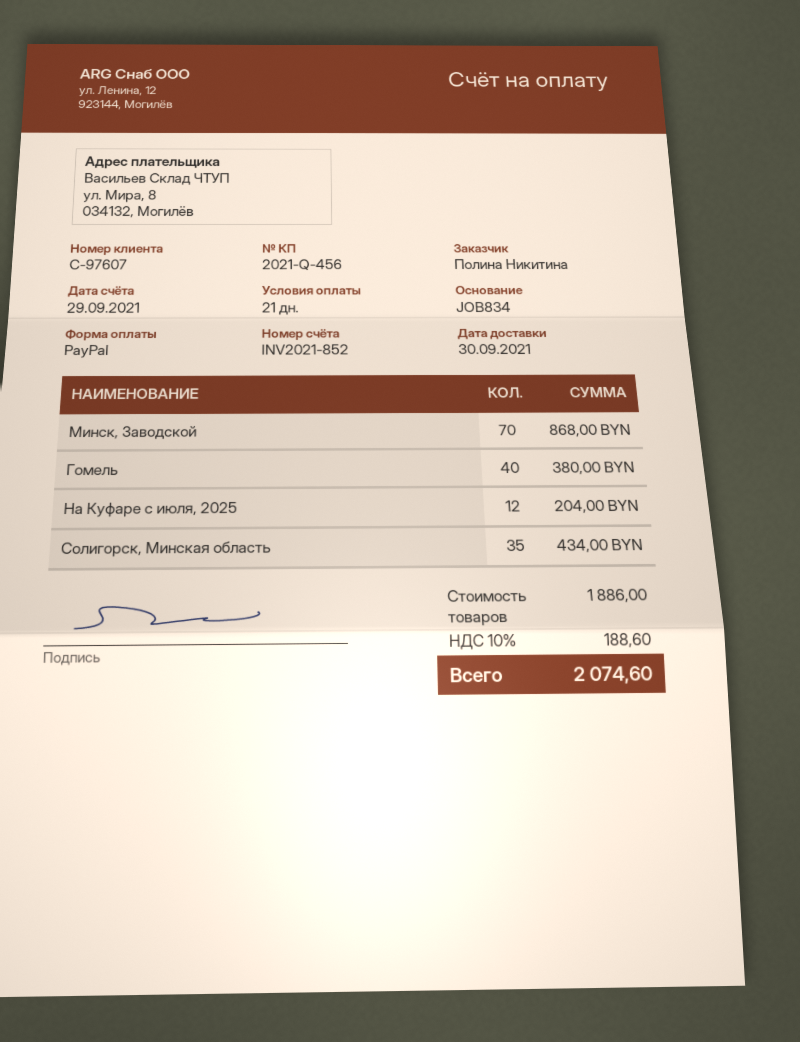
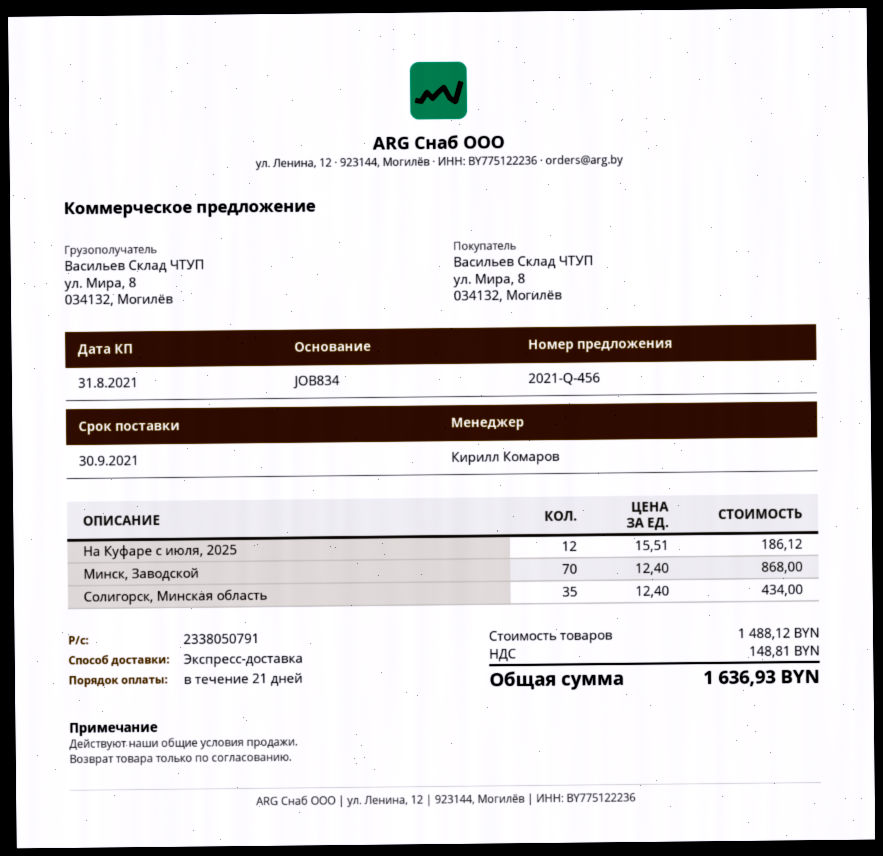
Гомель: 40 for 380.00 -> none
На Куфаре с июля, 2025: 12 for 204.00 -> 12 for 186.12
subtotal: 1886.00 -> 1488.12
tax: 188.60 -> 148.81
total: 2074.60 -> 1636.93

